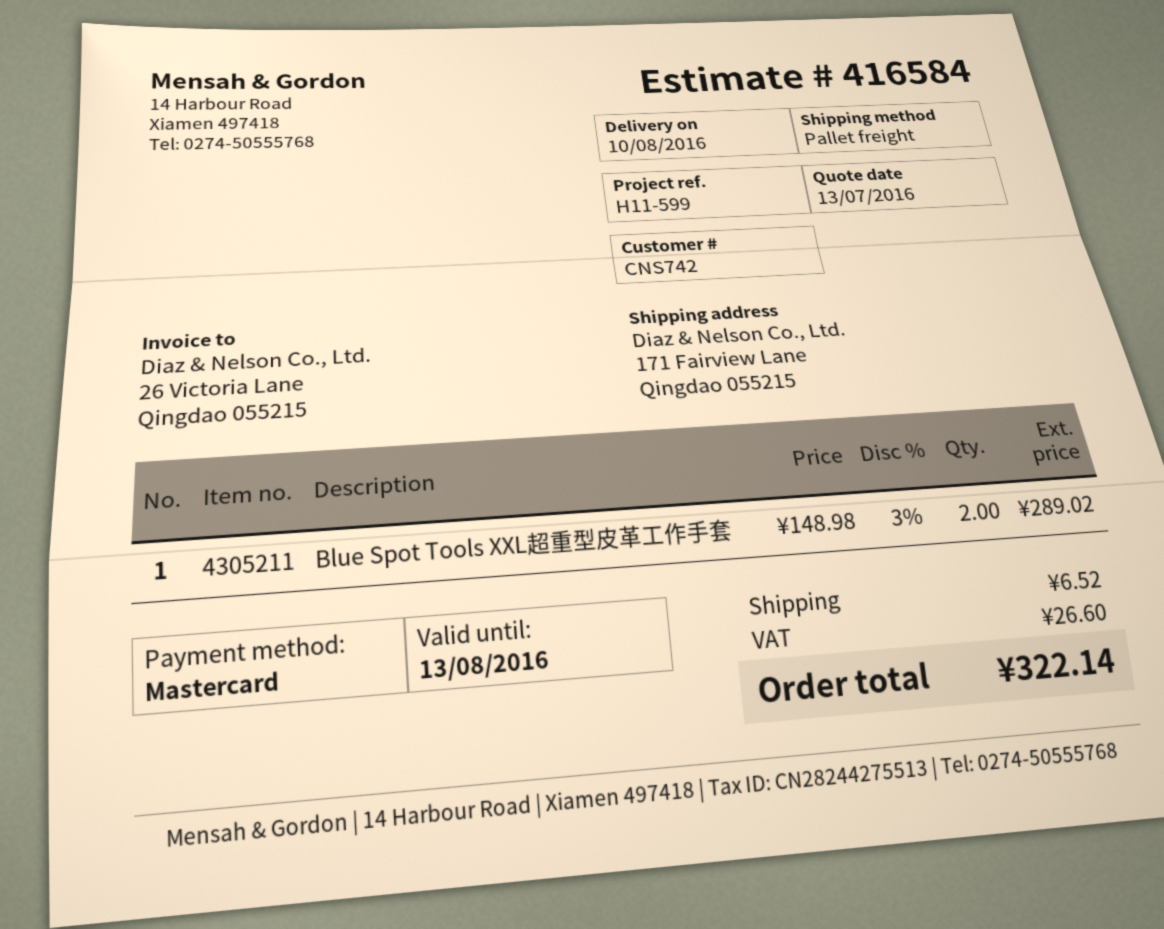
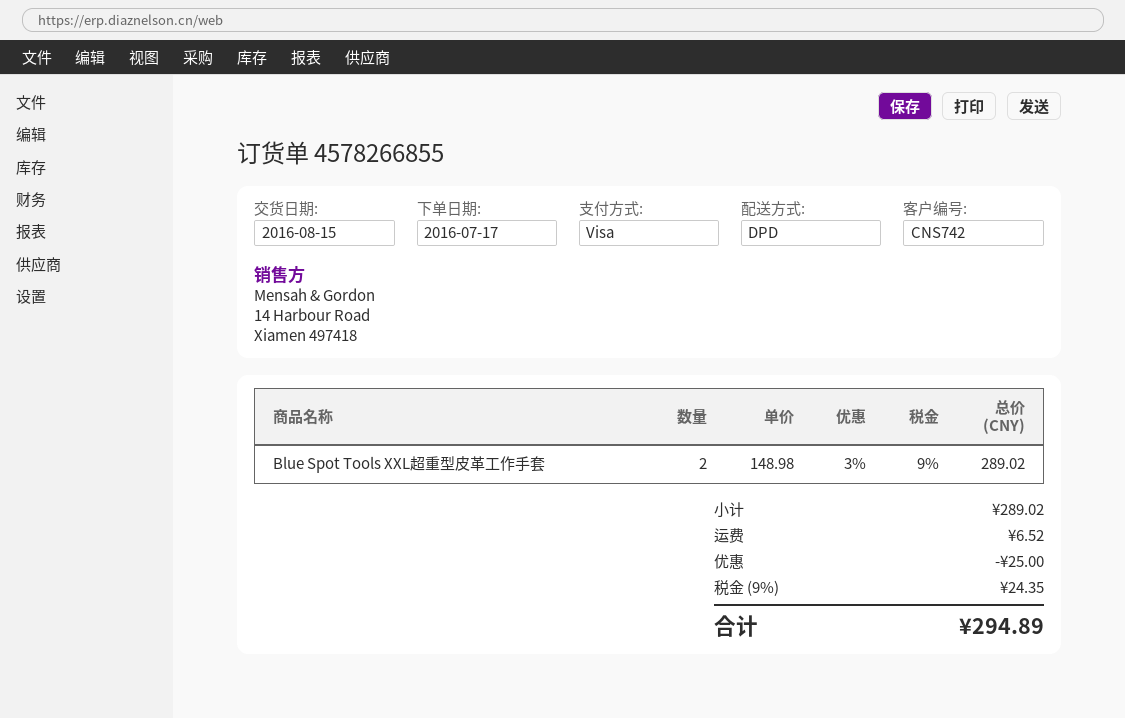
delivery date: 2016-08-10 -> 2016-08-15
payment method: Mastercard -> Visa
shipping method: pallet freight -> DPD
discount: none -> 25.00
tax: 26.60 -> 24.35
total: 322.14 -> 294.89

